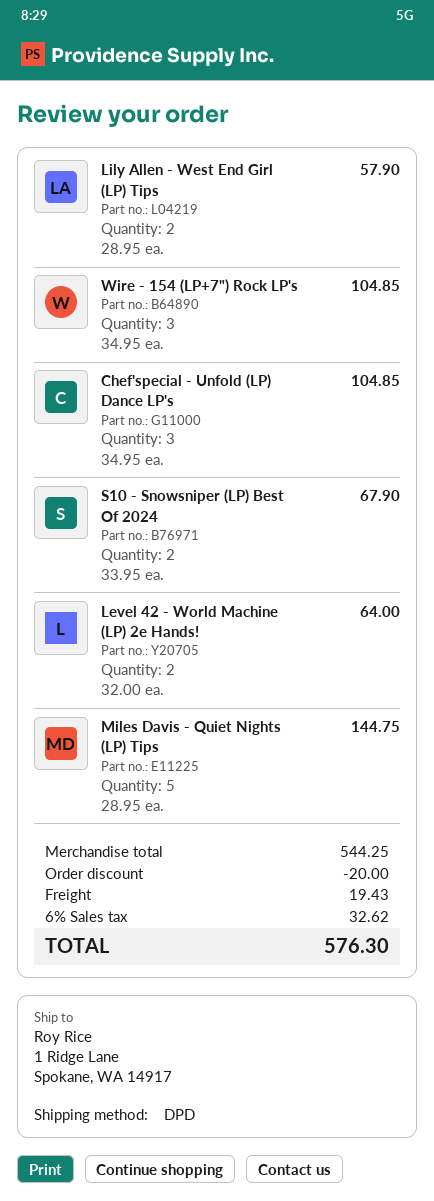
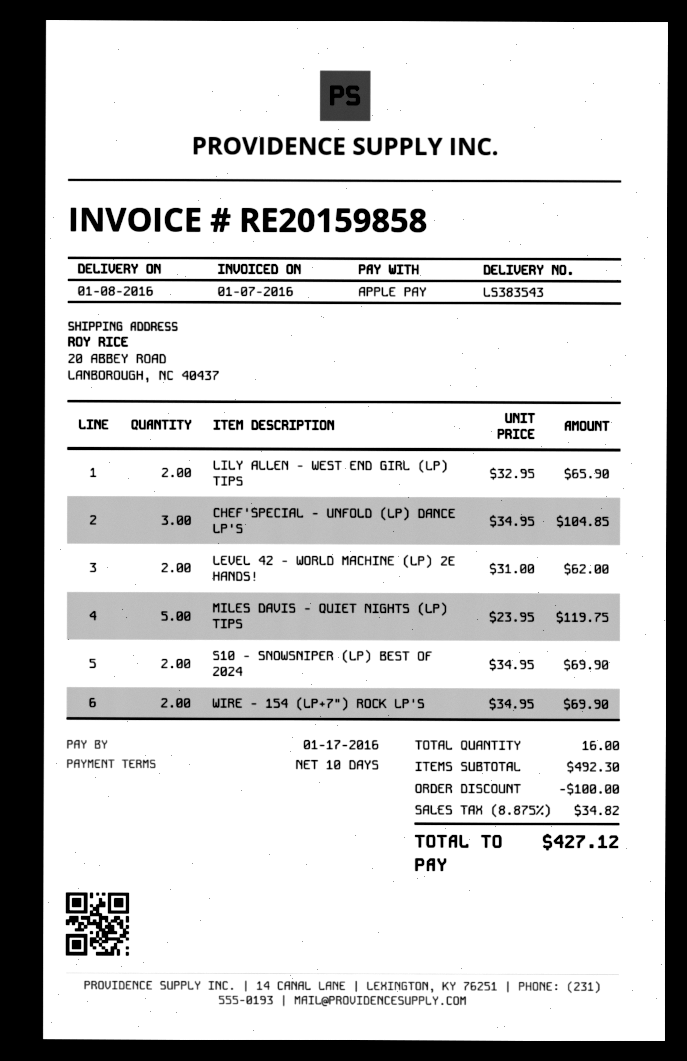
ship to: 1 Ridge Lane, Spokane, WA 14917 -> 20 ABBEY ROAD, LANBOROUGH, NC 40437
Lily Allen - West End Girl (LP) Tips: 2 x 28.95 = 57.90 -> 2 x 32.95 = 65.90
Wire - 154 (LP+7") Rock LP's: 3 x 34.95 = 104.85 -> 2 x 34.95 = 69.90
S10 - Snowsniper (LP) Best Of 2024: 2 x 33.95 = 67.90 -> 2 x 34.95 = 69.90
Level 42 - World Machine (LP) 2e Hands!: 2 x 32.00 = 64.00 -> 2 x 31.00 = 62.00
Miles Davis - Quiet Nights (LP) Tips: 5 x 28.95 = 144.75 -> 5 x 23.95 = 119.75
subtotal: 544.25 -> 492.30
discount: 20.00 -> 100.00
shipping: 19.43 -> none
tax: 6% = 32.62 -> 8.875% = 34.82
total: 576.30 -> 427.12

